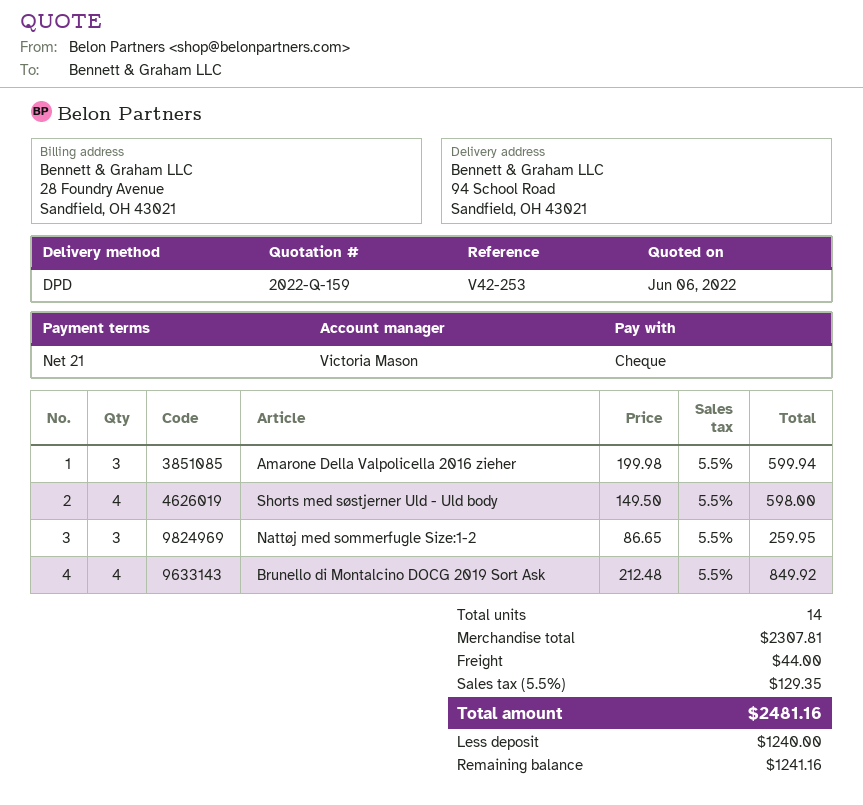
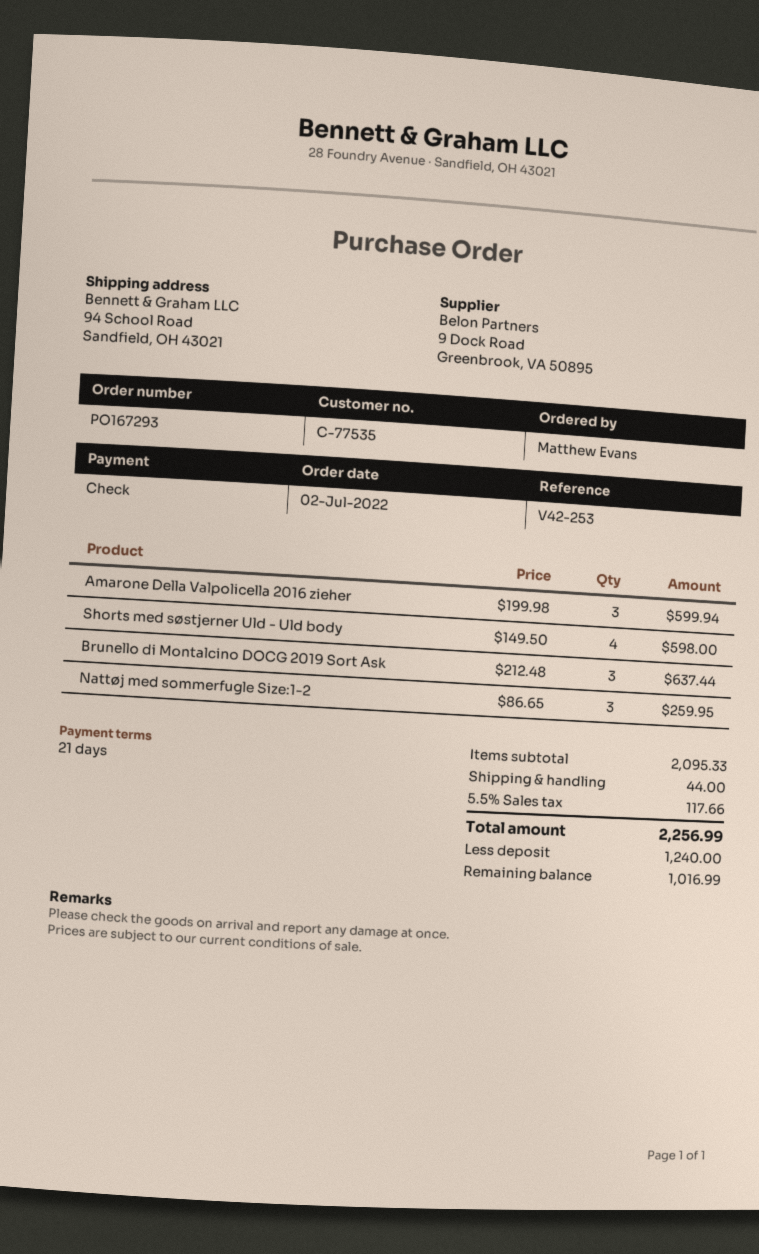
Brunello di Montalcino DOCG 2019 Sort Ask: 4 x 212.48 = 849.92 -> 3 x 212.48 = 637.44
subtotal: 2307.81 -> 2095.33
tax: 5.5% = 129.35 -> 5.5% = 117.66
total: 2481.16 -> 2256.99
balance: 1241.16 -> 1016.99

